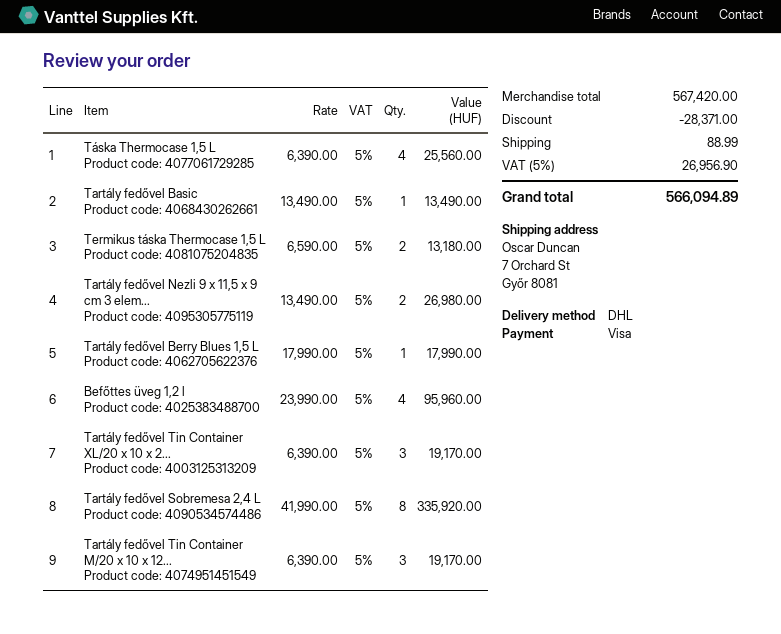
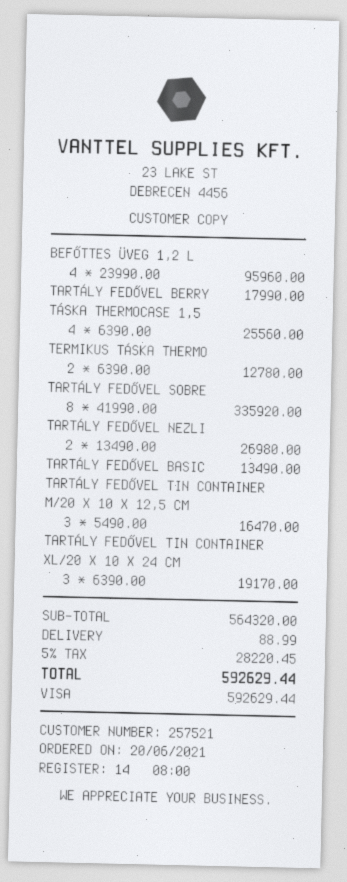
Termikus táska Thermocase 1,5 L: 2 x 6590.00 = 13180.00 -> 2 x 6390.00 = 12780.00
Tartály fedővel Tin Container M/20 x 10 x 12...: 3 x 6390.00 = 19170.00 -> 3 x 5490.00 = 16470.00
subtotal: 567420.00 -> 564320.00
discount: 28371.00 -> none
tax: 5% = 26956.90 -> 5% = 28220.45
total: 566094.89 -> 592629.44

